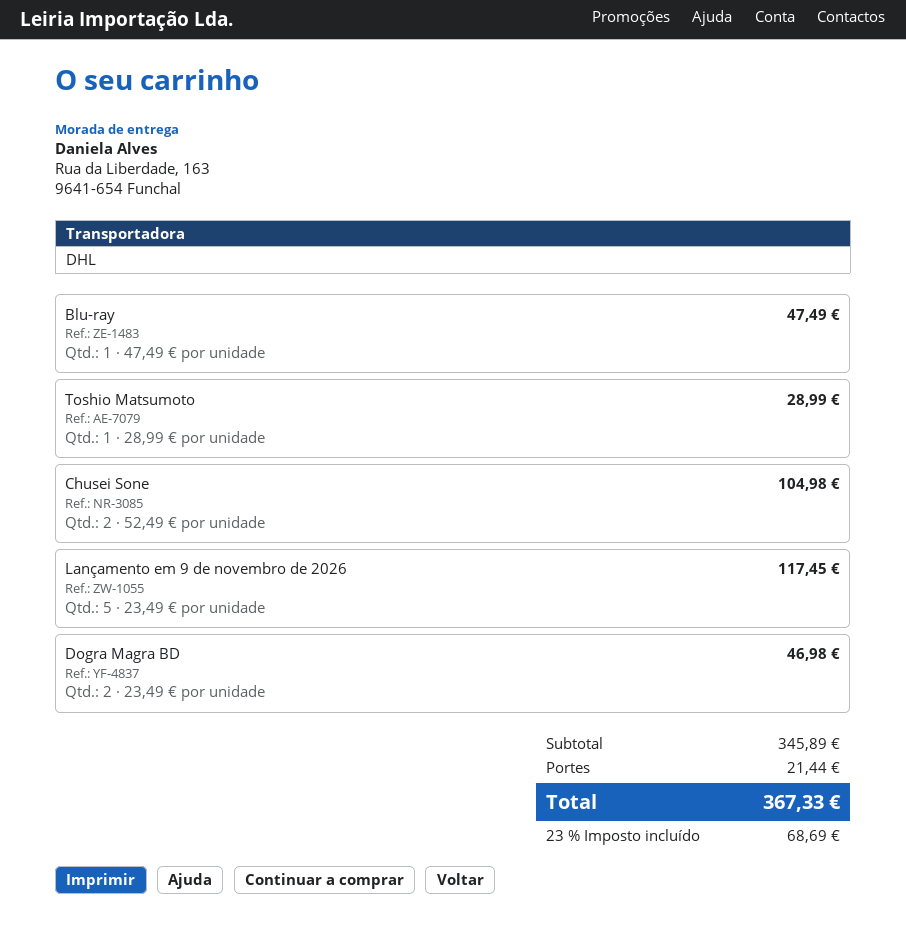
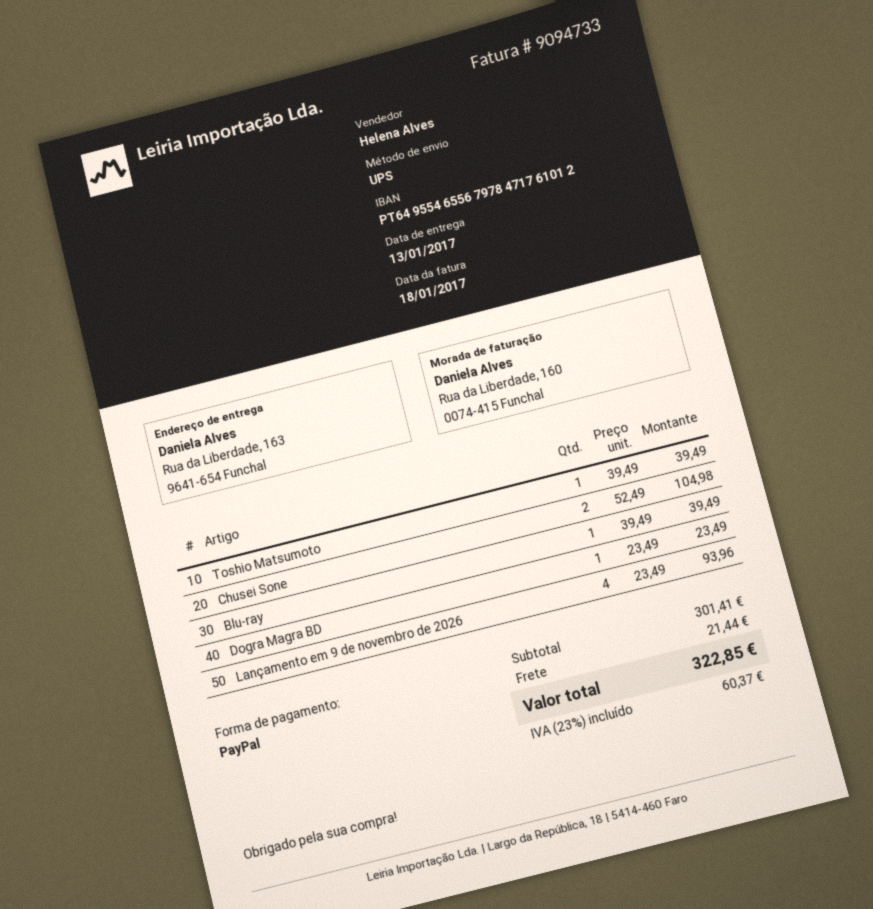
shipping method: DHL -> UPS
Blu-ray: 1 x 47.49 = 47.49 -> 1 x 39.49 = 39.49
Toshio Matsumoto: 1 x 28.99 = 28.99 -> 1 x 39.49 = 39.49
Lançamento em 9 de novembro de 2026: 5 x 23.49 = 117.45 -> 4 x 23.49 = 93.96
Dogra Magra BD: 2 x 23.49 = 46.98 -> 1 x 23.49 = 23.49
subtotal: 345.89 -> 301.41
tax: 23% = 68.69 -> 23% = 60.37
total: 367.33 -> 322.85

